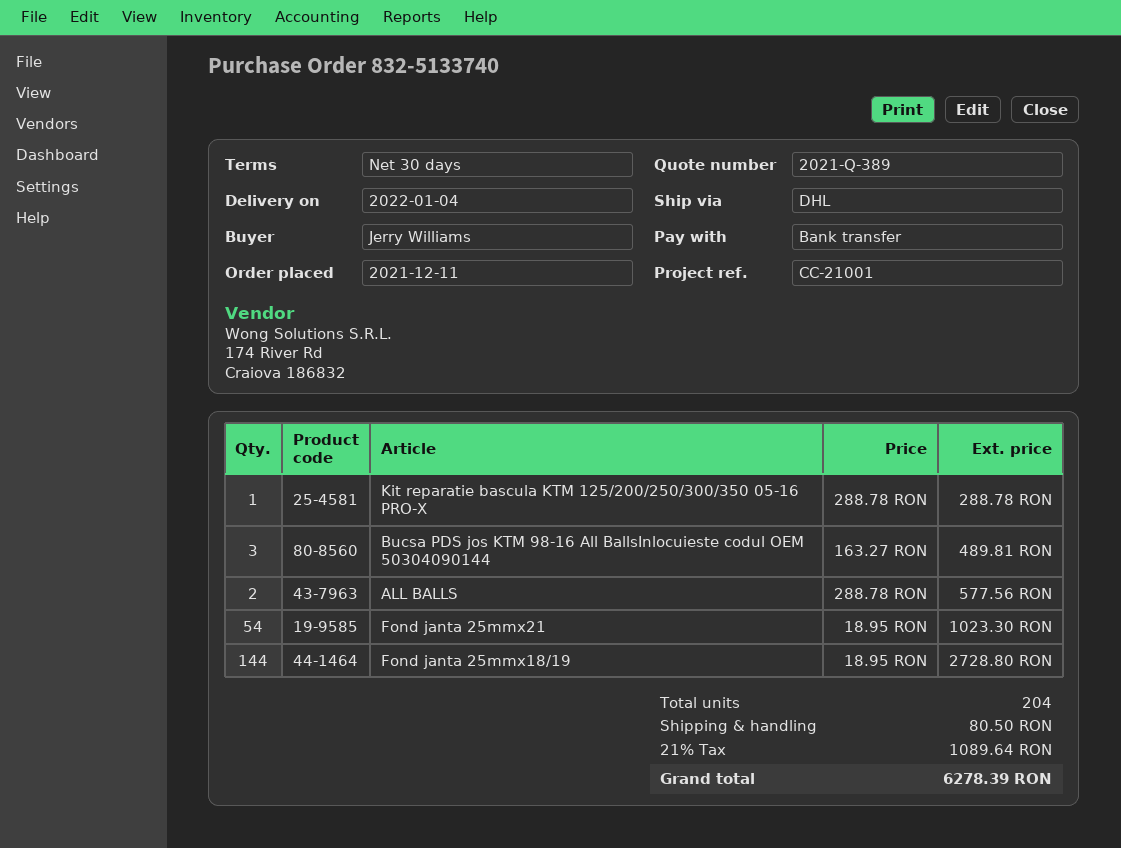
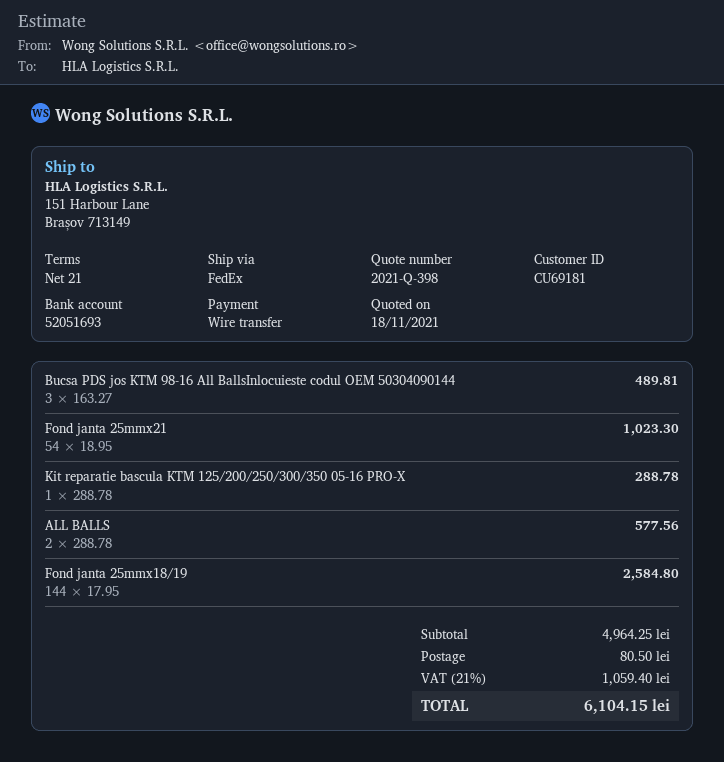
quote number: 2021-Q-389 -> 2021-Q-398
payment terms: 30 days -> 21 days
shipping method: DHL -> FedEx
Fond janta 25mmx18/19: 144 x 18.95 = 2728.80 -> 144 x 17.95 = 2584.80
tax: 21% = 1089.64 -> 21% = 1059.40
total: 6278.39 -> 6104.15

